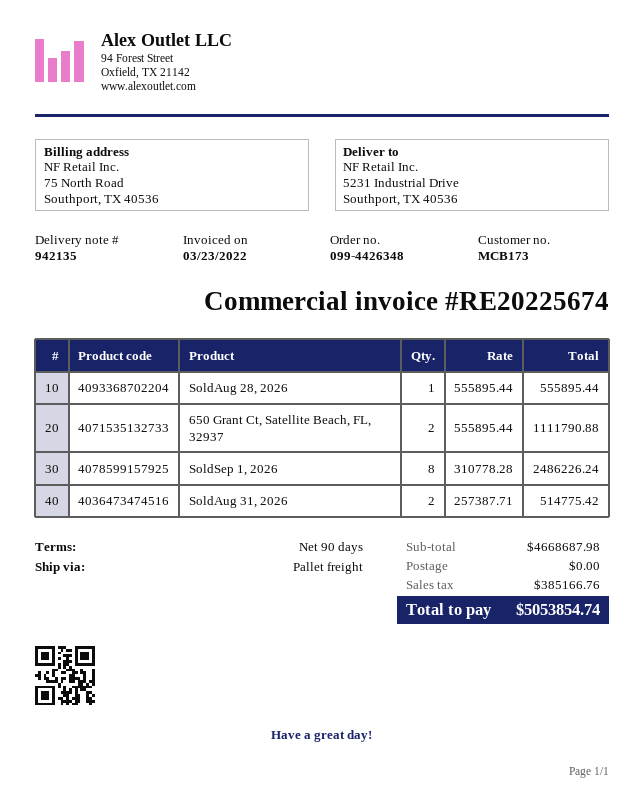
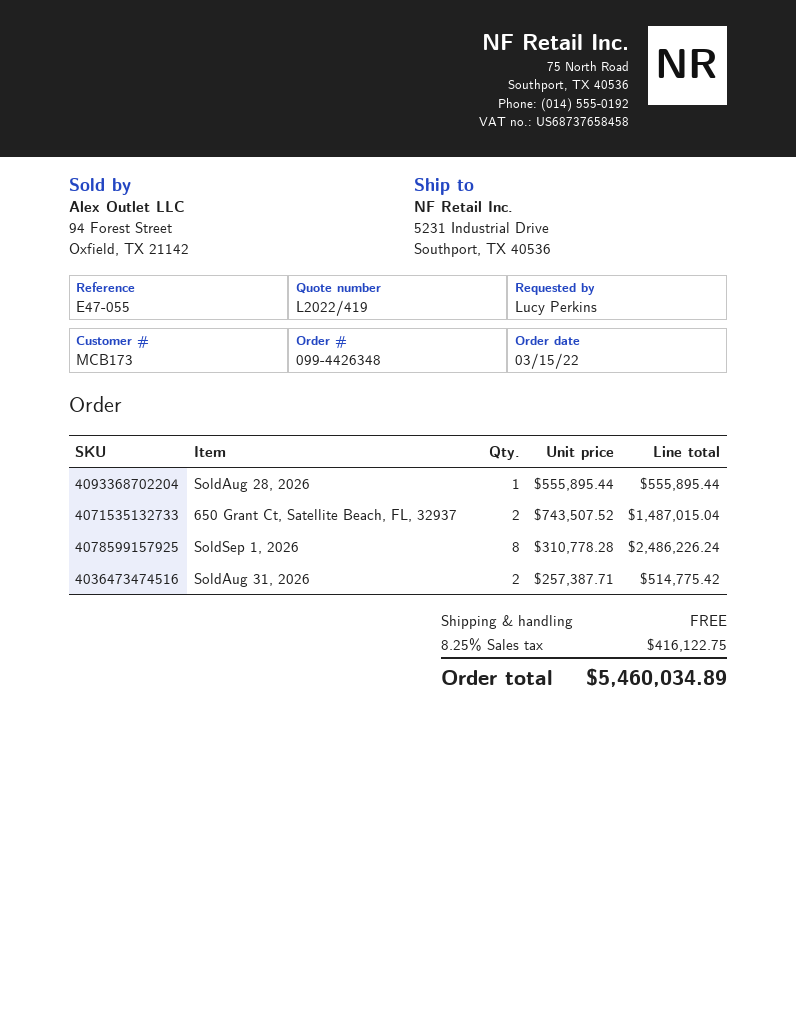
650 Grant Ct, Satellite Beach, FL, 32937: 2 x 555895.44 = 1111790.88 -> 2 x 743507.52 = 1487015.04
tax: 385166.76 -> 416122.75
total: 5053854.74 -> 5460034.89

